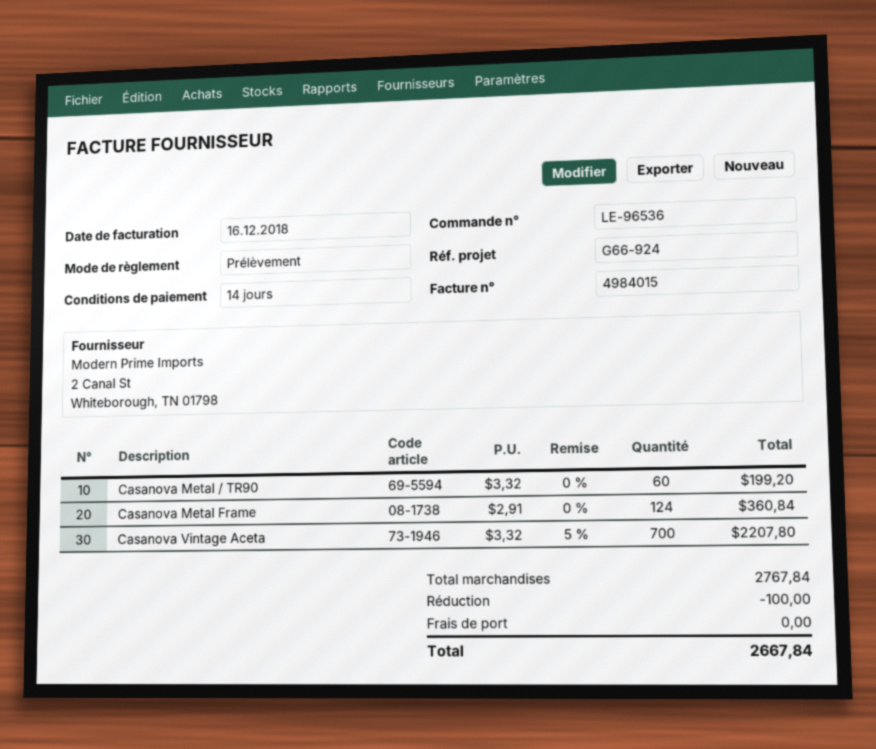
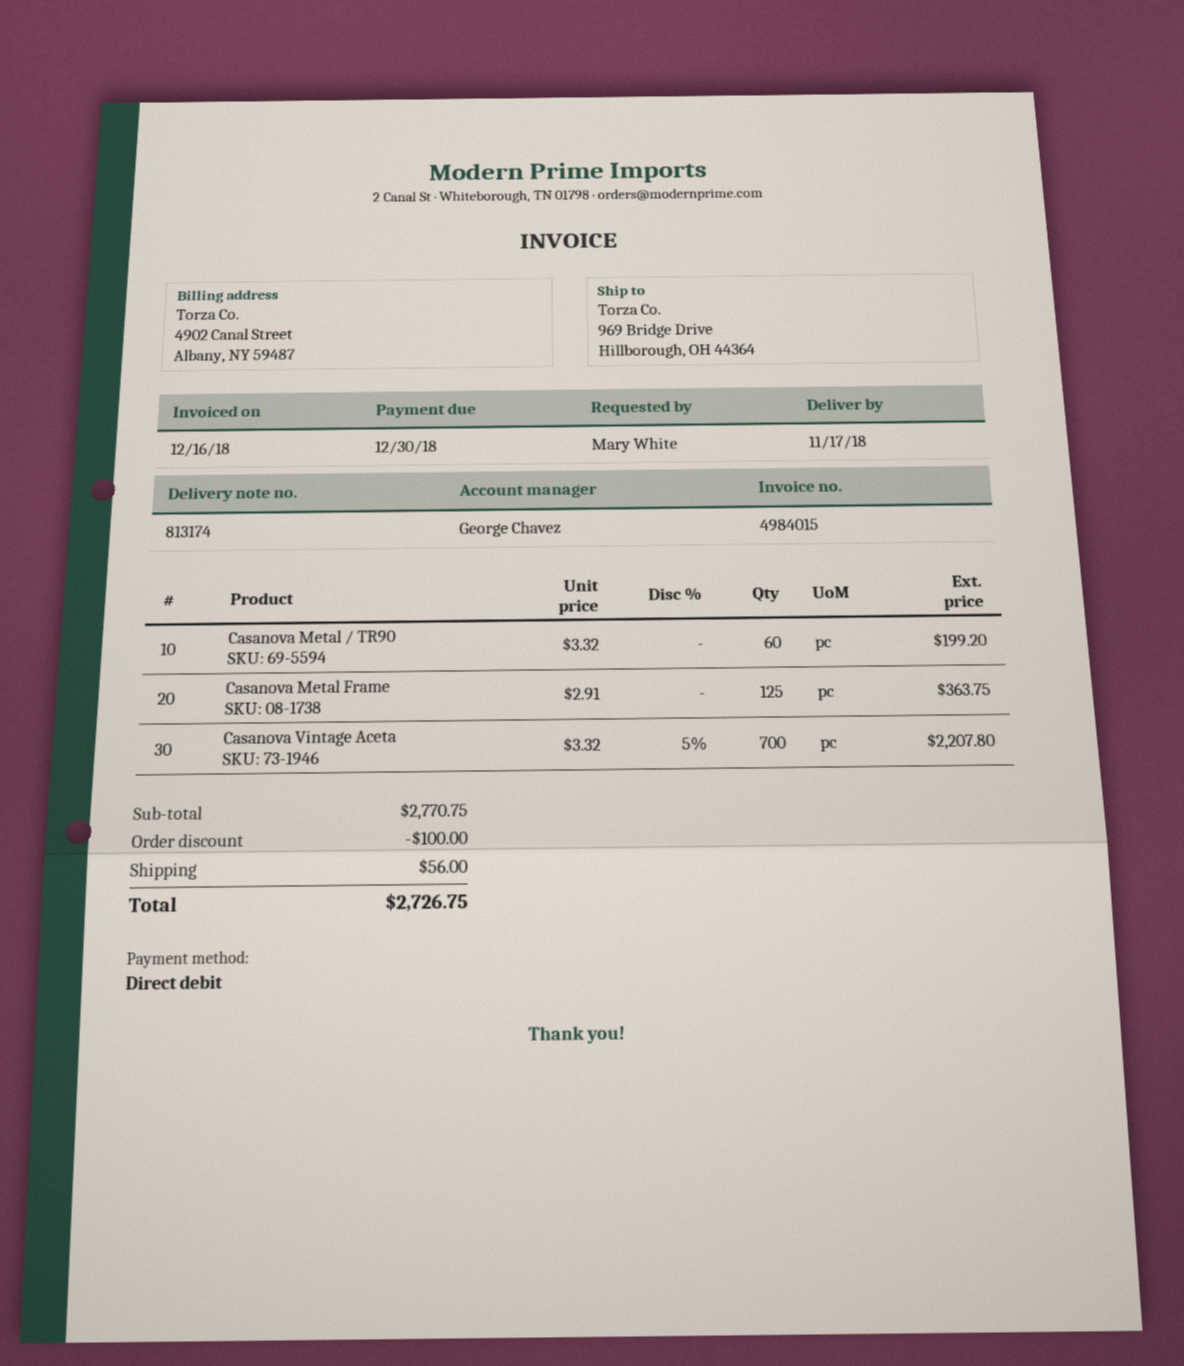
Casanova Metal Frame: 124 x 2.91 = 360.84 -> 125 x 2.91 = 363.75
subtotal: 2767.84 -> 2770.75
shipping: 0.00 -> 56.00
total: 2667.84 -> 2726.75

